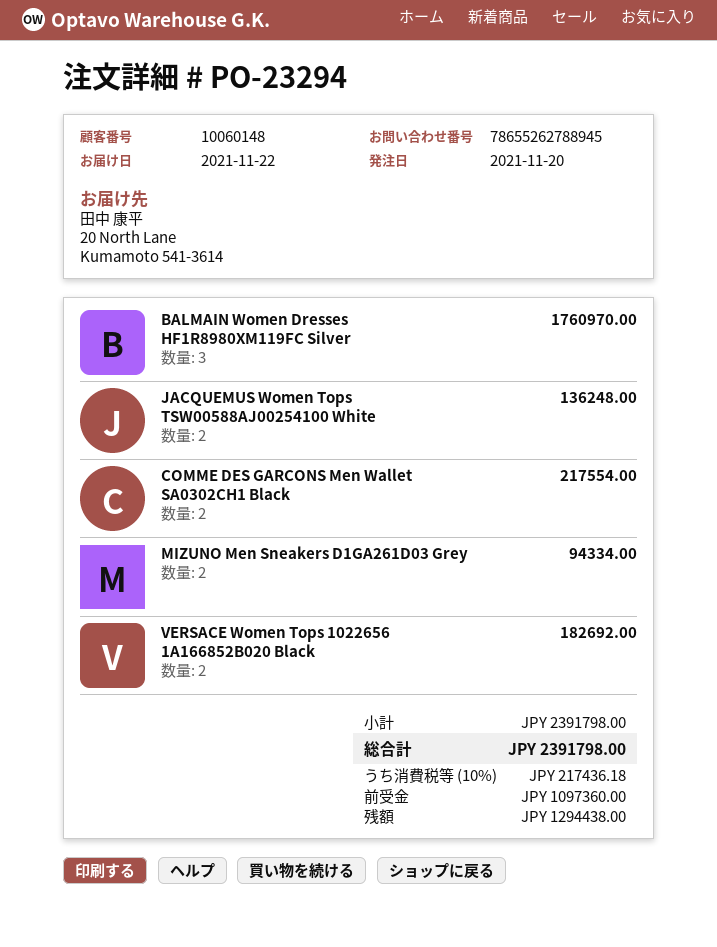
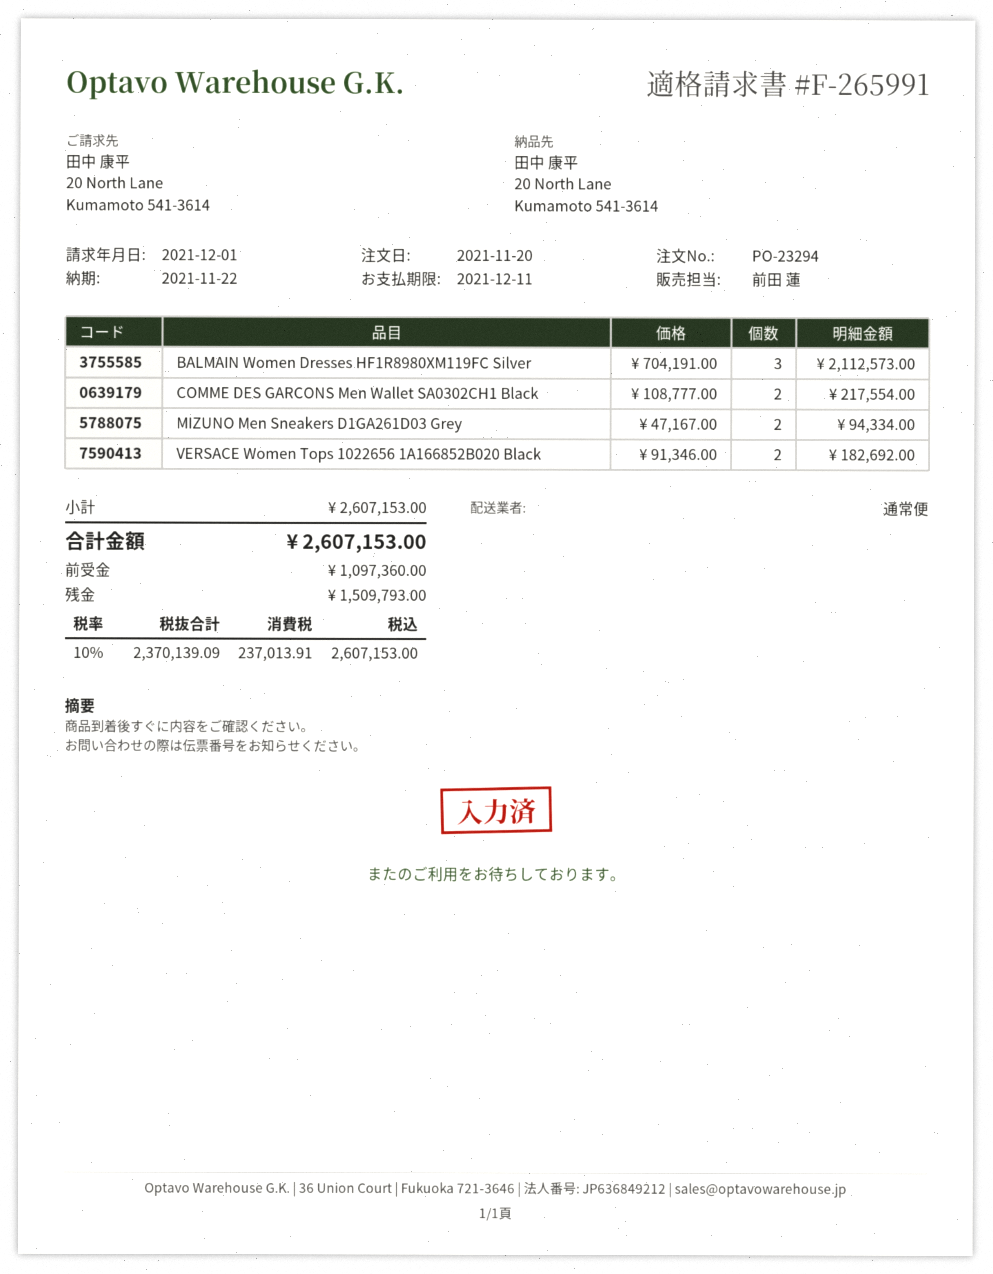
BALMAIN Women Dresses HF1R8980XM119FC Silver: 3 for 1760970.00 -> 3 for 2112573.00
JACQUEMUS Women Tops TSW00588AJ00254100 White: 2 for 136248.00 -> none
subtotal: 2391798.00 -> 2607153.00
tax: 10% = 217436.18 -> 10% = 237013.91
total: 2391798.00 -> 2607153.00
balance: 1294438.00 -> 1509793.00

